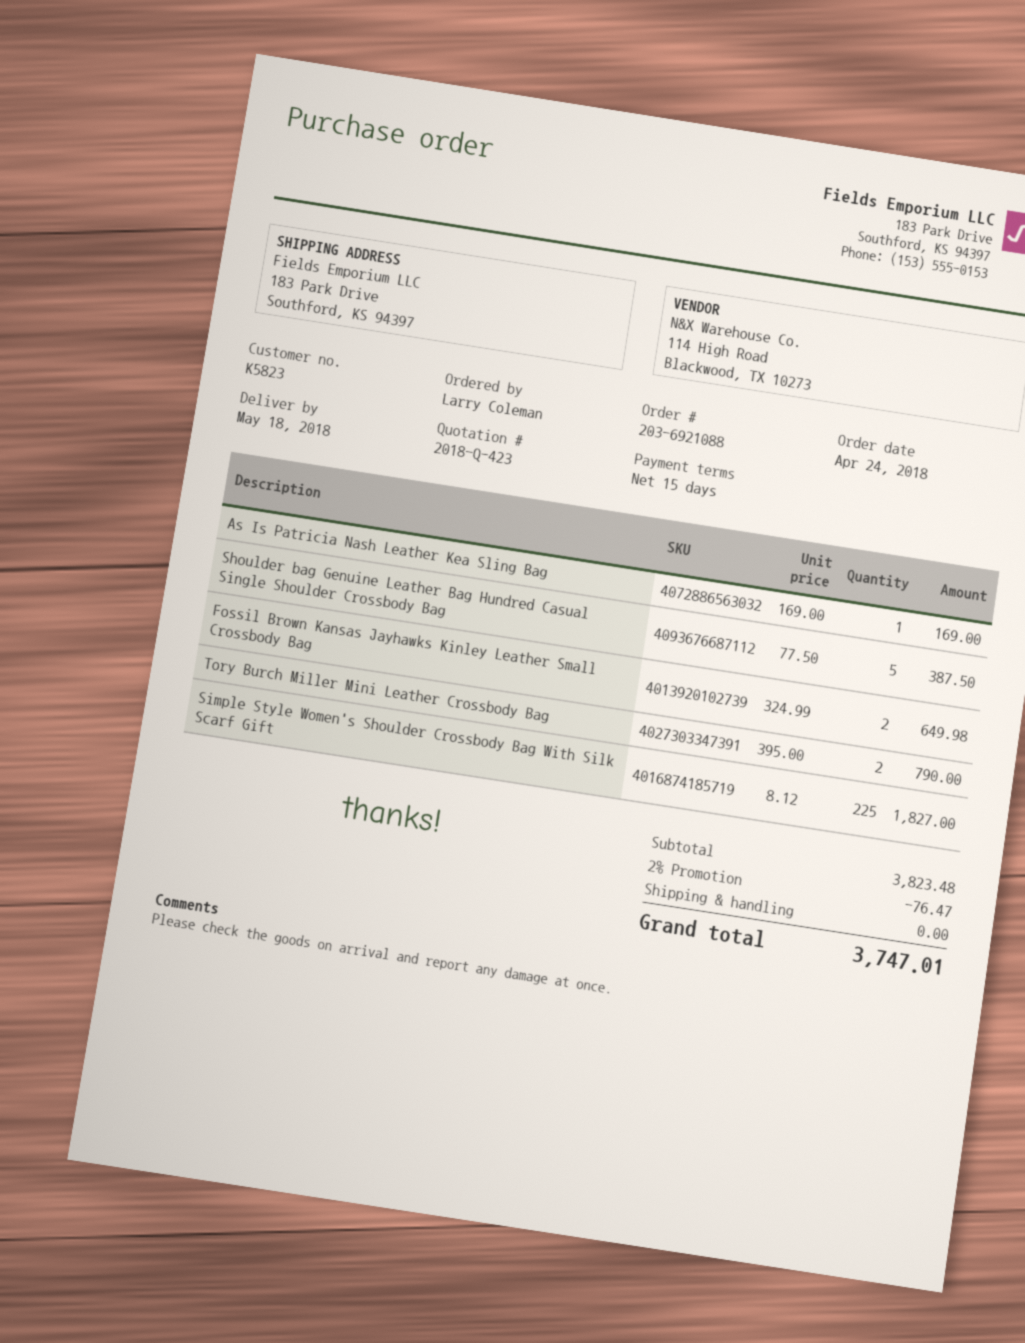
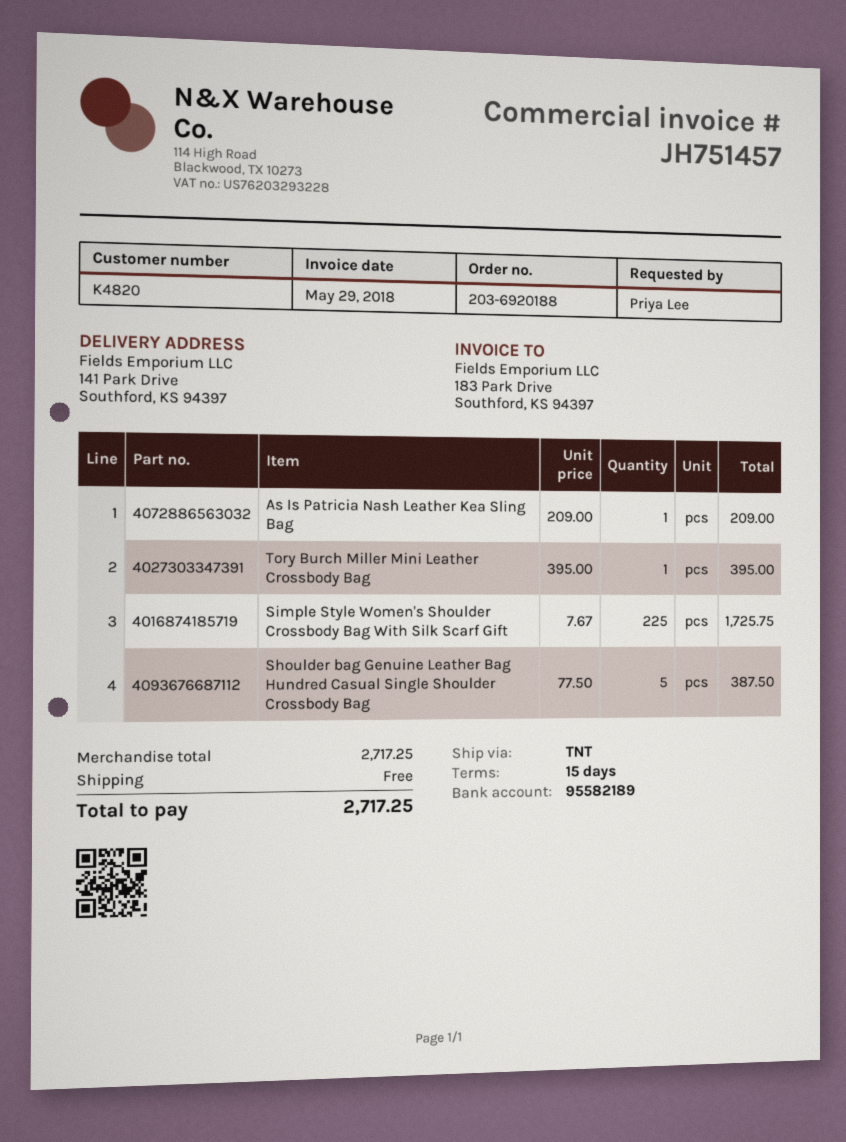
order number: 203-6921088 -> 203-6920188
customer number: K5823 -> K4820
ordered by: Larry Coleman -> Priya Lee
ship to: 183 Park Drive, Southford, KS 94397 -> 141 Park Drive, Southford, KS 94397
As Is Patricia Nash Leather Kea Sling Bag: 1 x 169.00 = 169.00 -> 1 x 209.00 = 209.00
Fossil Brown Kansas Jayhawks Kinley Leather Small Crossbody Bag: 2 x 324.99 = 649.98 -> none
Tory Burch Miller Mini Leather Crossbody Bag: 2 x 395.00 = 790.00 -> 1 x 395.00 = 395.00
Simple Style Women's Shoulder Crossbody Bag With Silk Scarf Gift: 225 x 8.12 = 1827.00 -> 225 x 7.67 = 1725.75
subtotal: 3823.48 -> 2717.25
discount: 2% = 76.47 -> none
total: 3747.01 -> 2717.25

